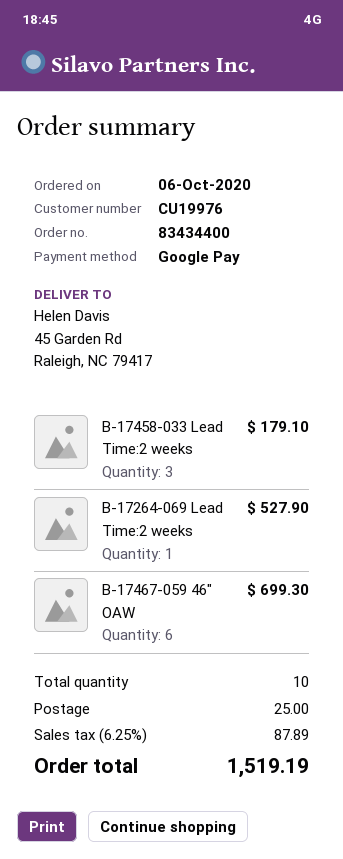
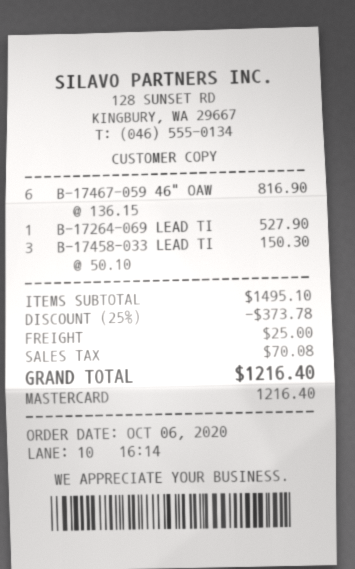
payment method: Google Pay -> Mastercard
B-17458-033 Lead Time:2 weeks: 3 for 179.10 -> 3 for 150.30
B-17467-059 46" OAW: 6 for 699.30 -> 6 for 816.90
discount: none -> 25% = 373.78
tax: 87.89 -> 70.08
total: 1519.19 -> 1216.40

